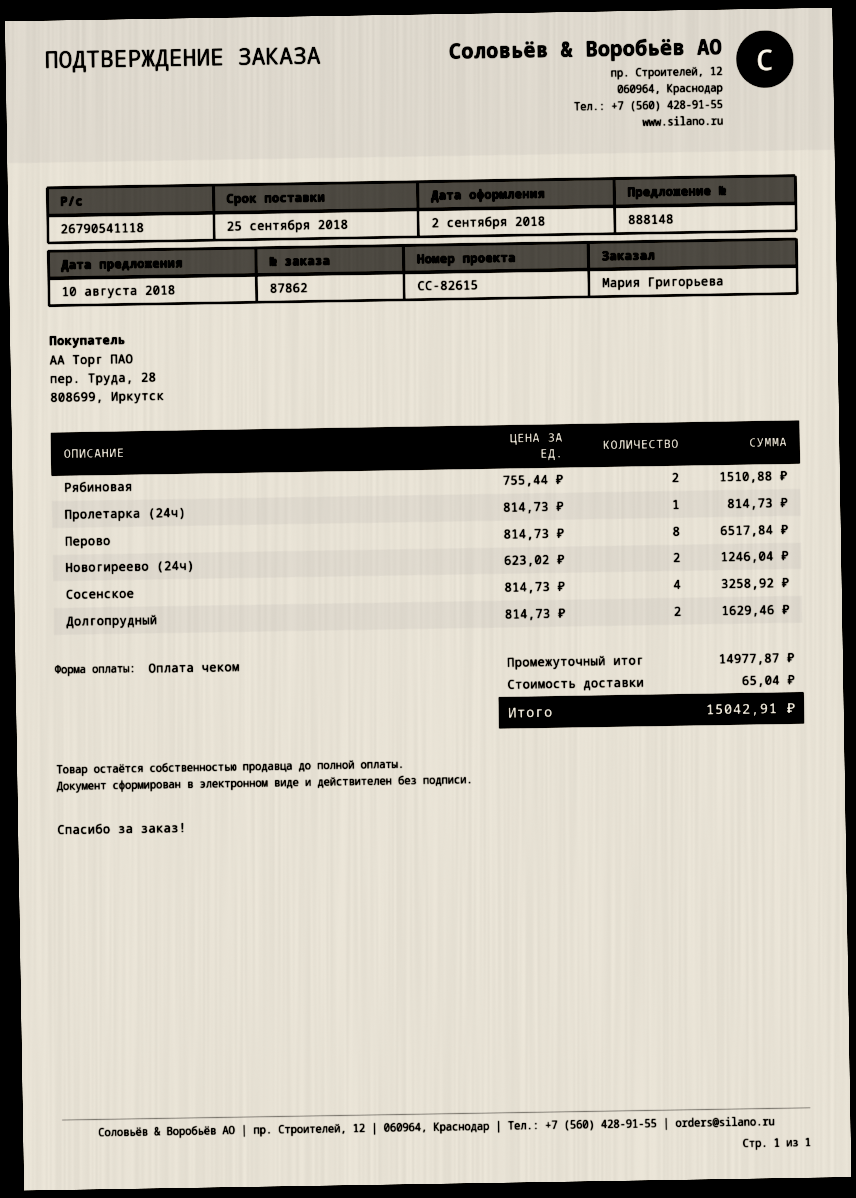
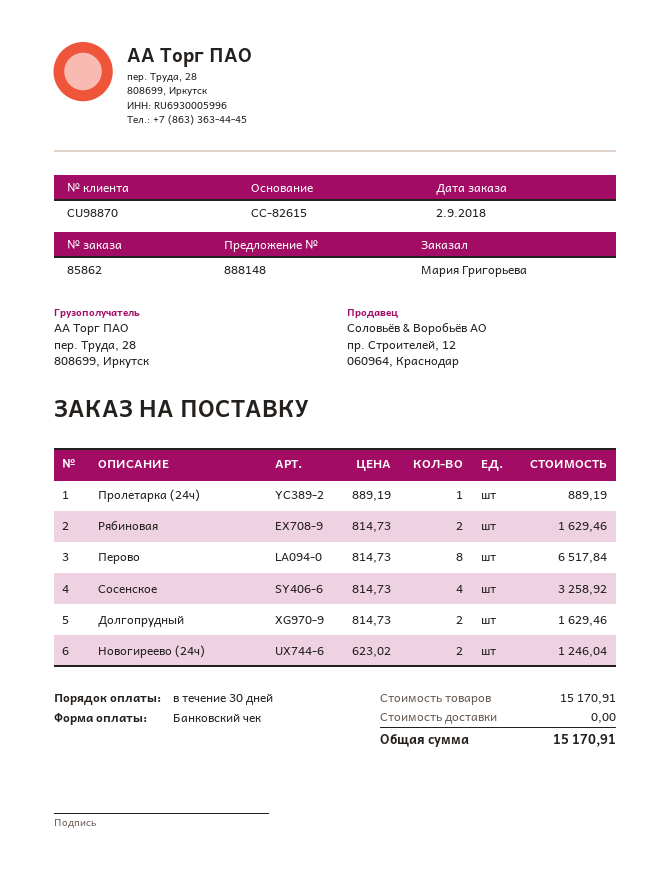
order number: 87862 -> 85862
Рябиновая: 2 x 755.44 = 1510.88 -> 2 x 814.73 = 1629.46
Пролетарка (24ч): 1 x 814.73 = 814.73 -> 1 x 889.19 = 889.19
subtotal: 14977.87 -> 15170.91
shipping: 65.04 -> 0.00
total: 15042.91 -> 15170.91

